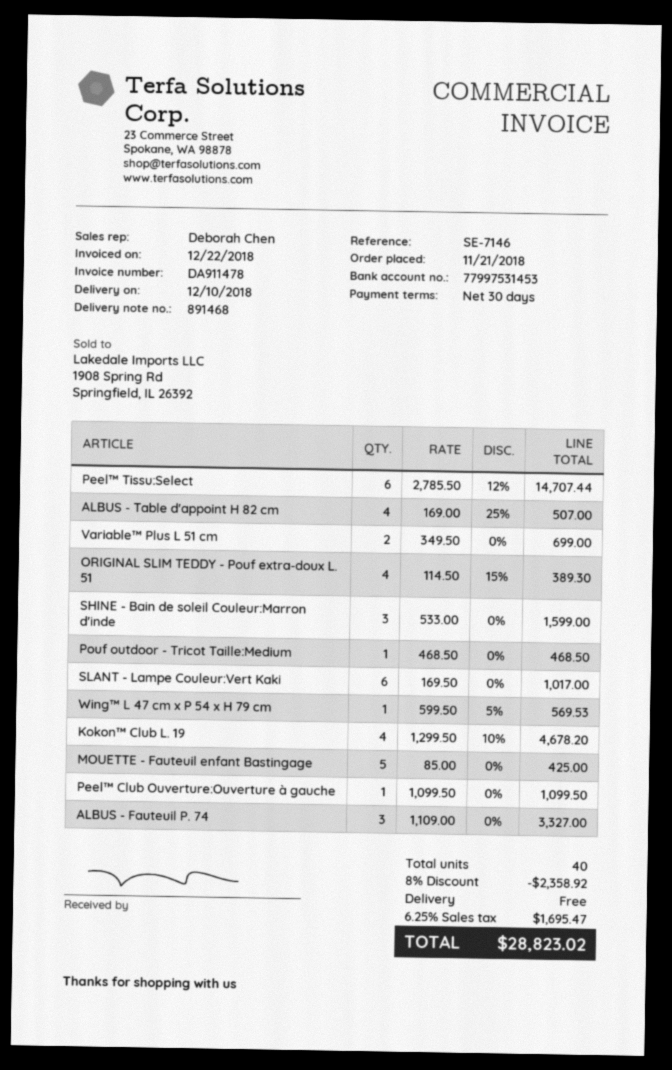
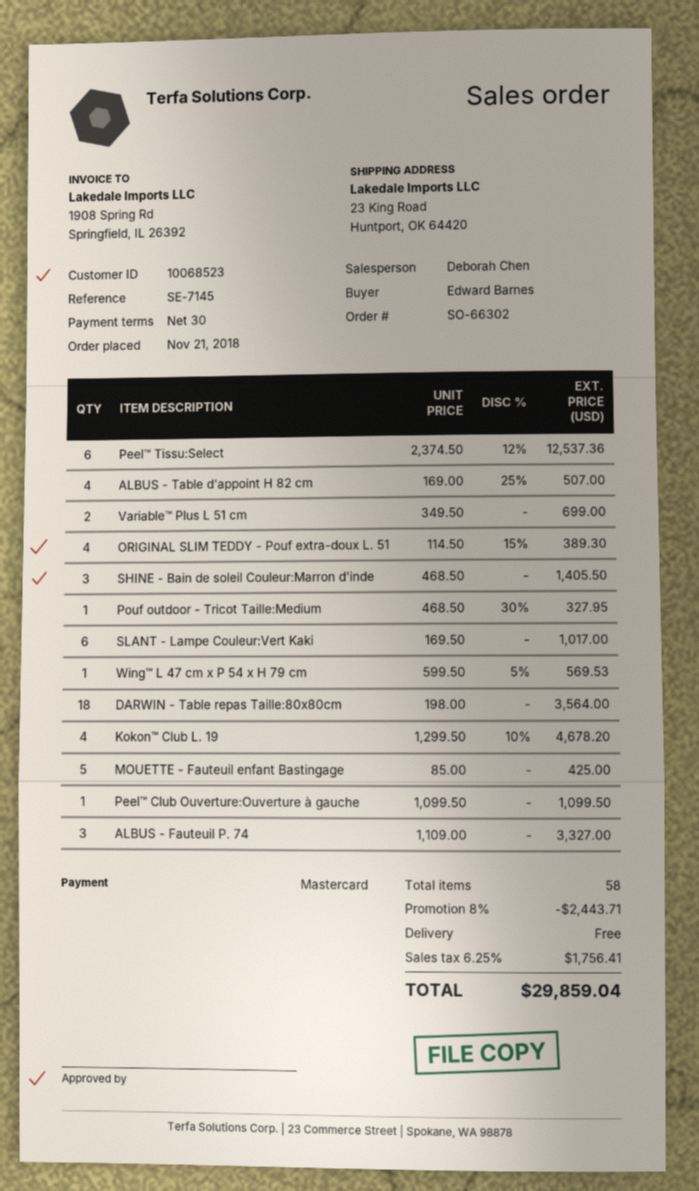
reference: SE-7146 -> SE-7145
Peel™ Tissu:Select: 6 x 2785.50 - 12% = 14707.44 -> 6 x 2374.50 - 12% = 12537.36
SHINE - Bain de soleil Couleur:Marron d'inde: 3 x 533.00 = 1599.00 -> 3 x 468.50 = 1405.50
Pouf outdoor - Tricot Taille:Medium: 1 x 468.50 = 468.50 -> 1 x 468.50 - 30% = 327.95
DARWIN - Table repas Taille:80x80cm: none -> 18 x 198.00 = 3564.00
total quantity: 40 -> 58
discount: 8% = 2358.92 -> 8% = 2443.71
tax: 6.25% = 1695.47 -> 6.25% = 1756.41
total: 28823.02 -> 29859.04

